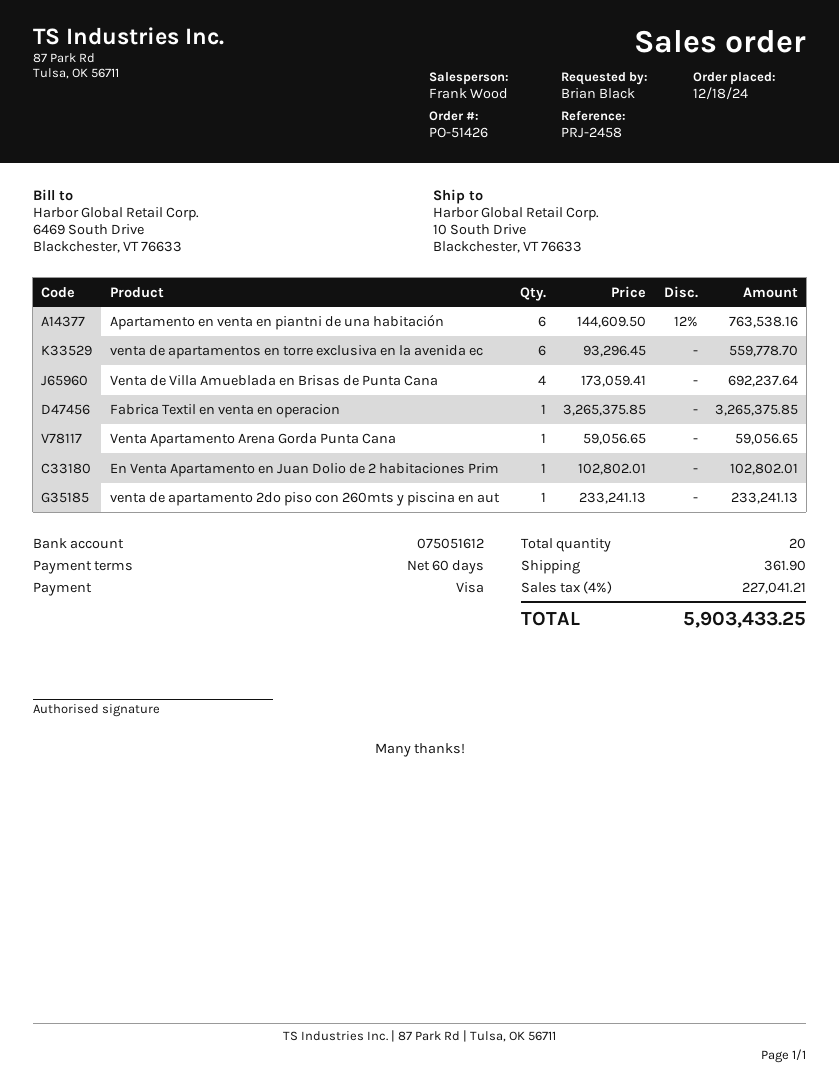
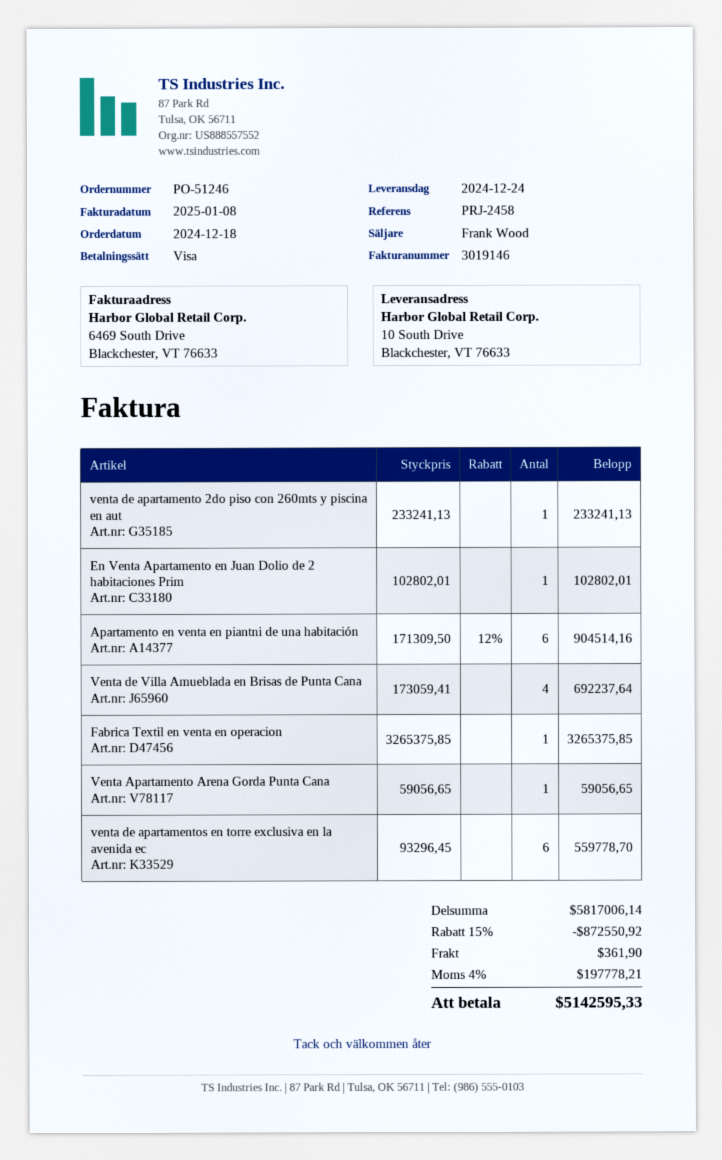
order number: PO-51426 -> PO-51246
Apartamento en venta en piantni de una habitación: 6 x 144609.50 - 12% = 763538.16 -> 6 x 171309.50 - 12% = 904514.16
discount: none -> 15% = 872550.92
tax: 4% = 227041.21 -> 4% = 197778.21
total: 5903433.25 -> 5142595.33

